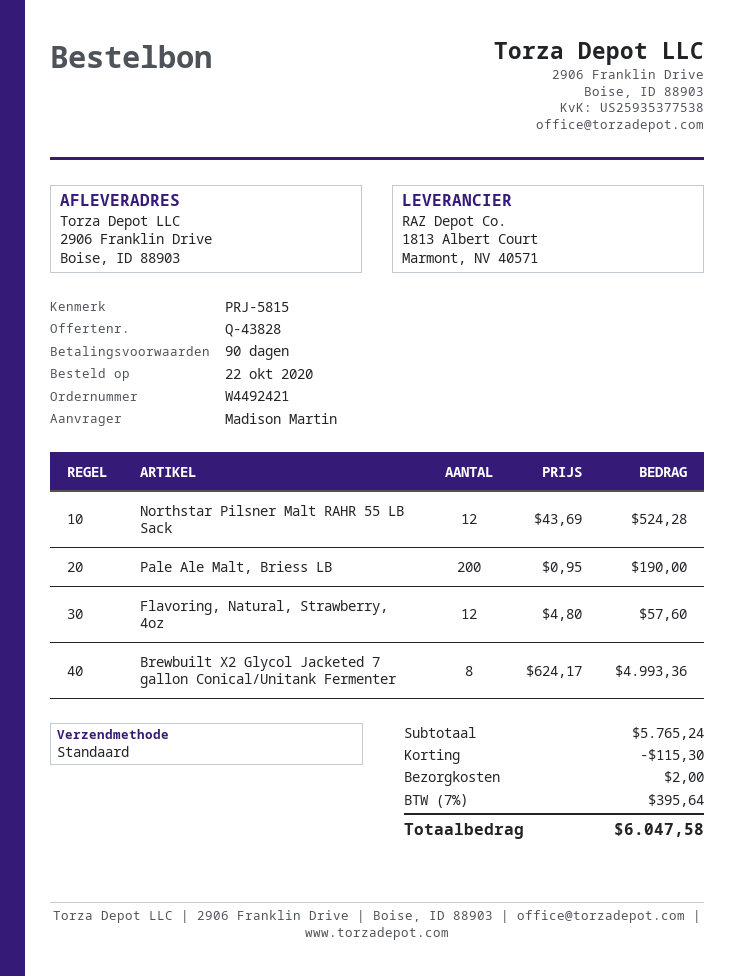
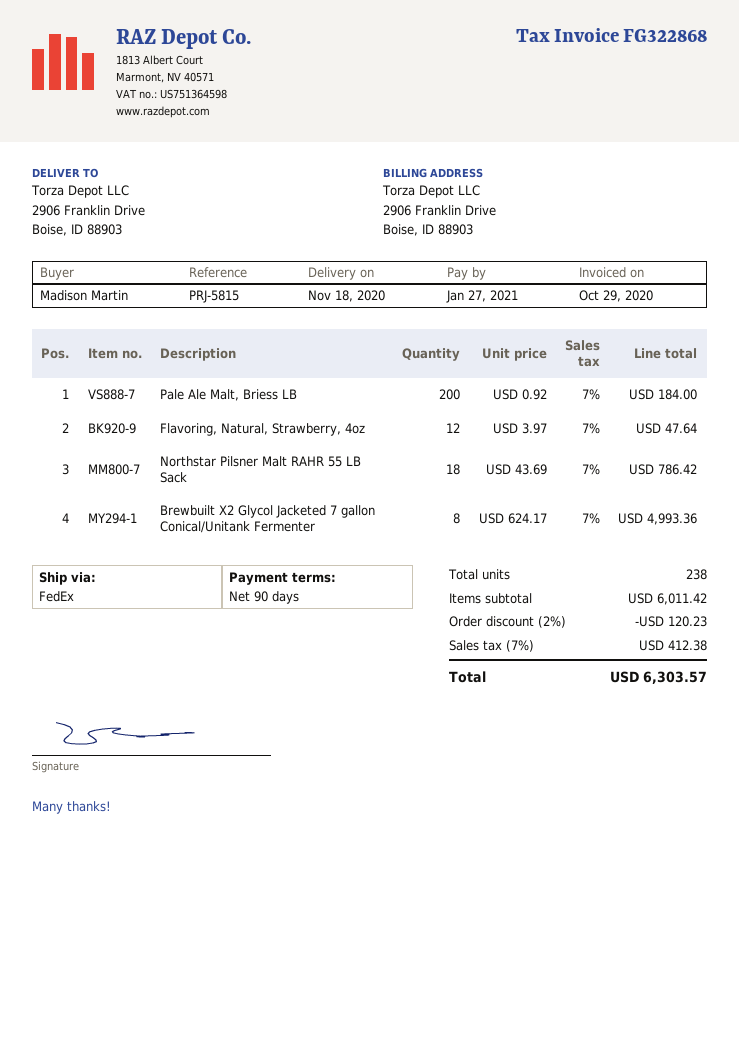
shipping method: standard -> FedEx
Northstar Pilsner Malt RAHR 55 LB Sack: 12 x 43.69 = 524.28 -> 18 x 43.69 = 786.42
Pale Ale Malt, Briess LB: 200 x 0.95 = 190.00 -> 200 x 0.92 = 184.00
Flavoring, Natural, Strawberry, 4oz: 12 x 4.80 = 57.60 -> 12 x 3.97 = 47.64
subtotal: 5765.24 -> 6011.42
discount: 115.30 -> 120.23
shipping: 2.00 -> none
tax: 7% = 395.64 -> 7% = 412.38
total: 6047.58 -> 6303.57

